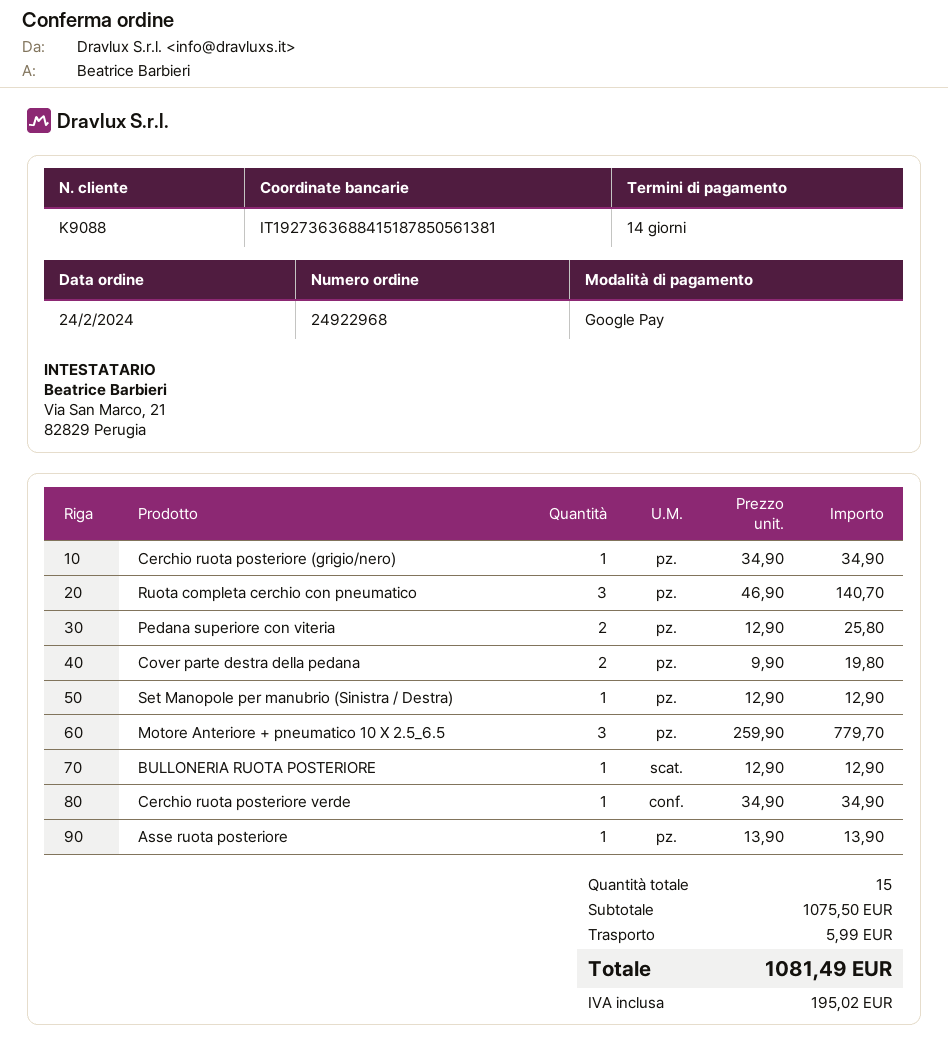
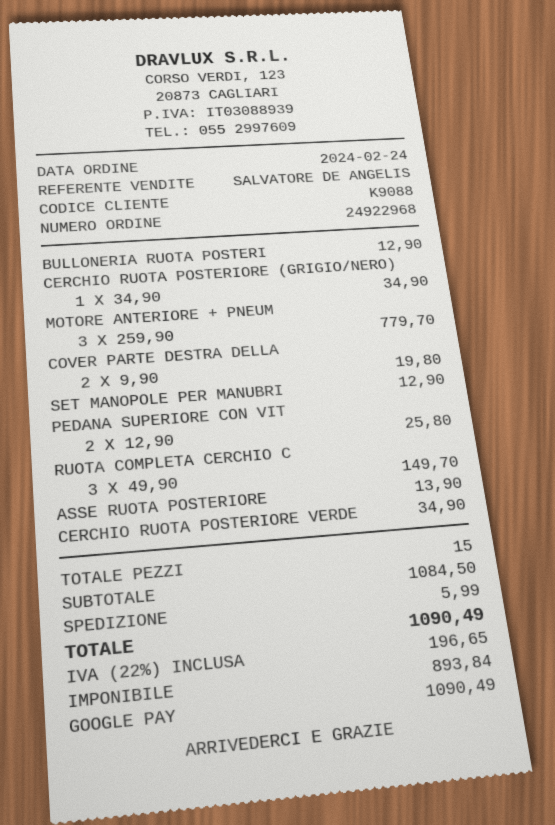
Ruota completa cerchio con pneumatico: 3 x 46.90 = 140.70 -> 3 x 49.90 = 149.70
subtotal: 1075.50 -> 1084.50
tax: 195.02 -> 196.65
total: 1081.49 -> 1090.49

